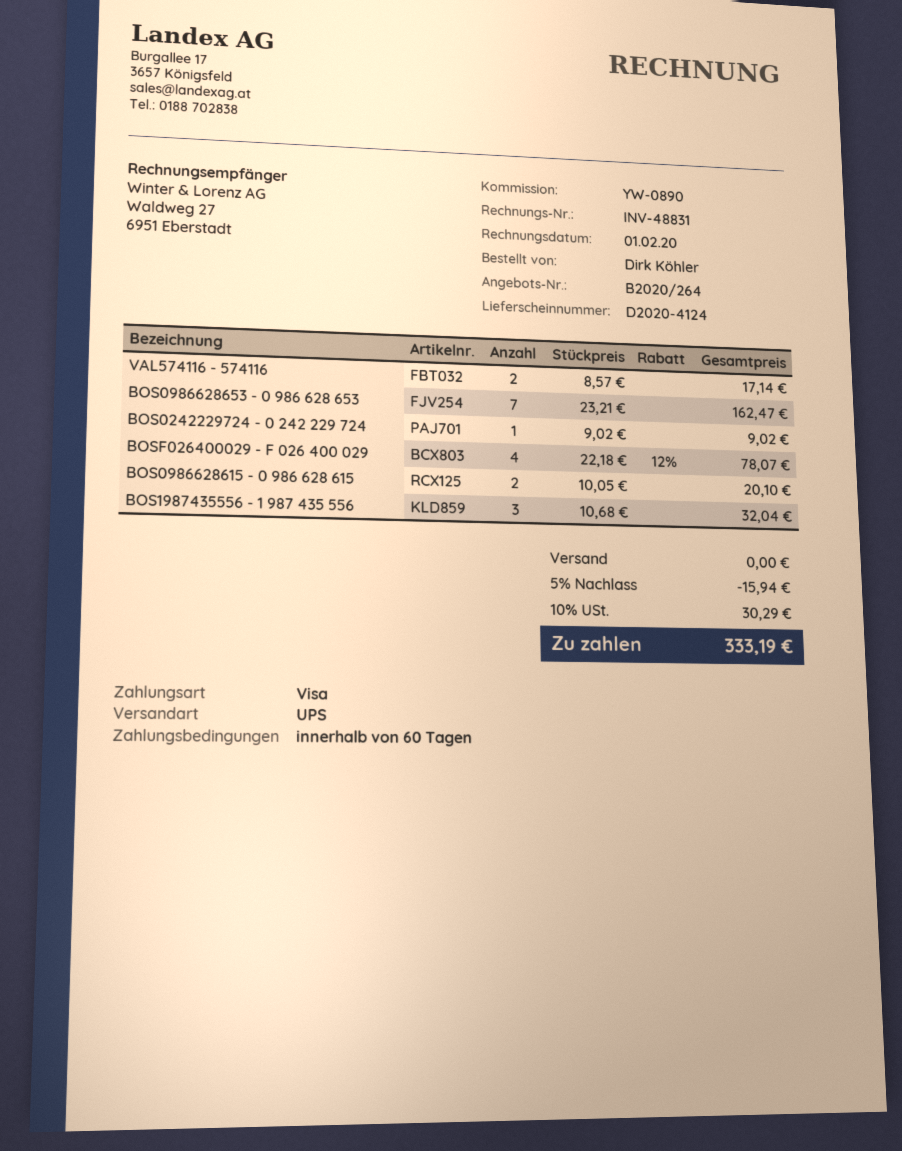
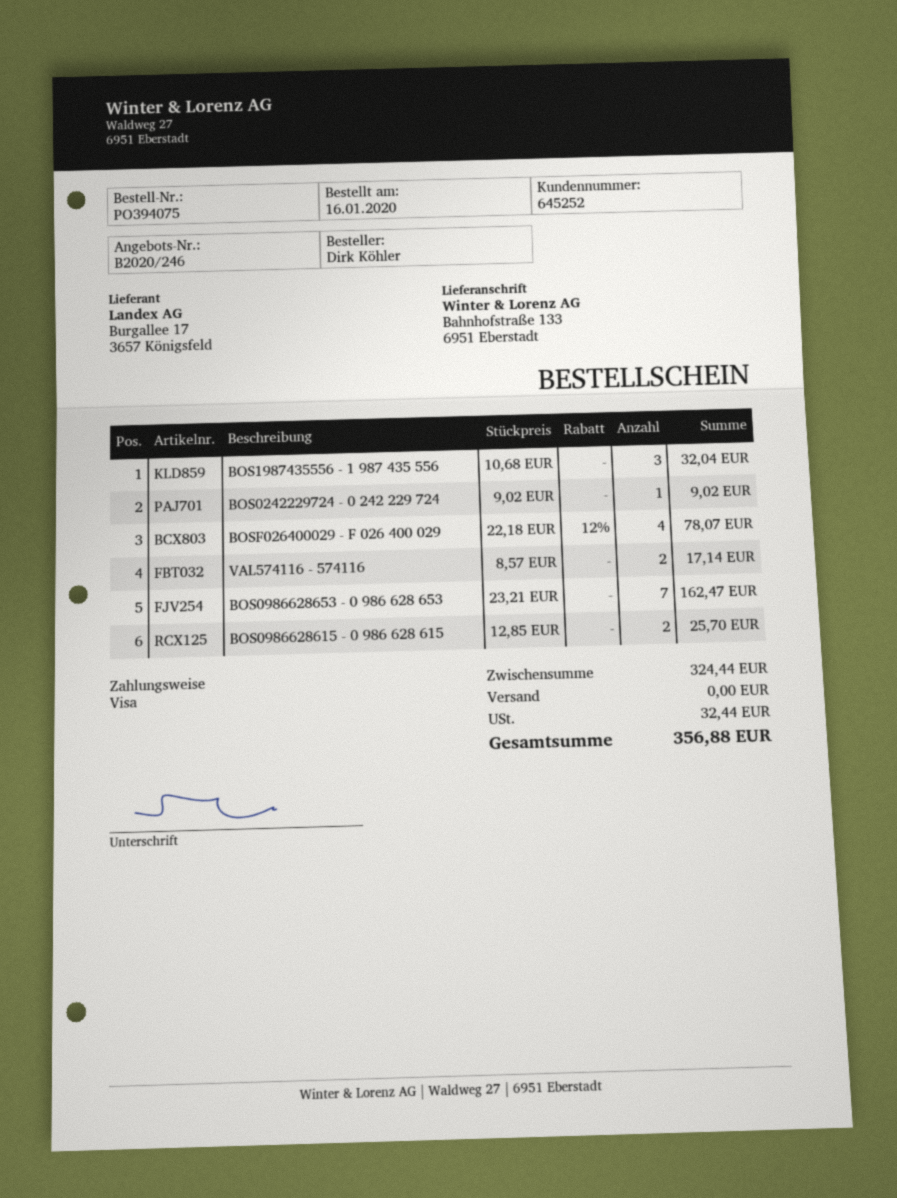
quote number: B2020/264 -> B2020/246
BOS0986628615 - 0 986 628 615: 2 x 10.05 = 20.10 -> 2 x 12.85 = 25.70
discount: 5% = 15.94 -> none
tax: 30.29 -> 32.44
total: 333.19 -> 356.88

